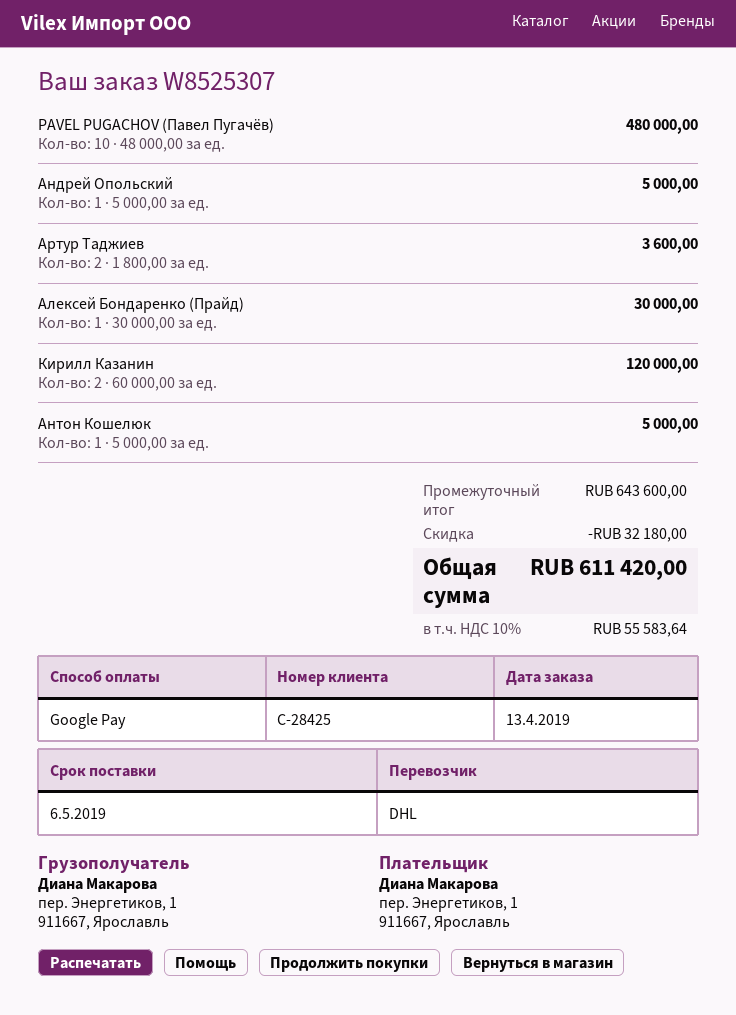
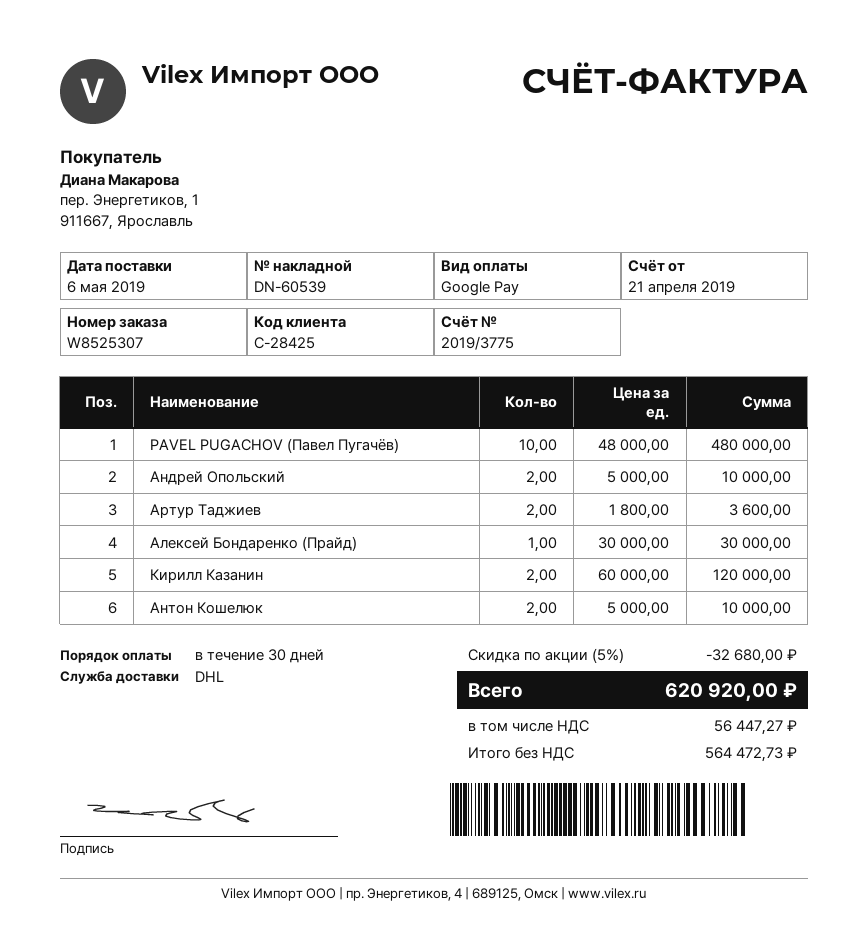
Андрей Опольский: 1 x 5000.00 = 5000.00 -> 2 x 5000.00 = 10000.00
Антон Кошелюк: 1 x 5000.00 = 5000.00 -> 2 x 5000.00 = 10000.00
discount: 32180.00 -> 32680.00
tax: 55583.64 -> 56447.27
total: 611420.00 -> 620920.00

